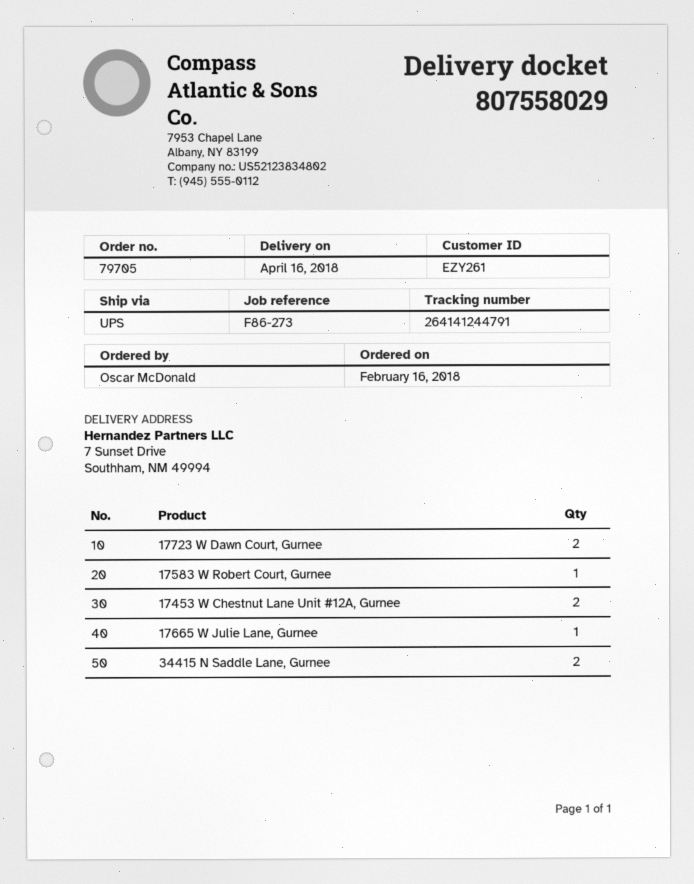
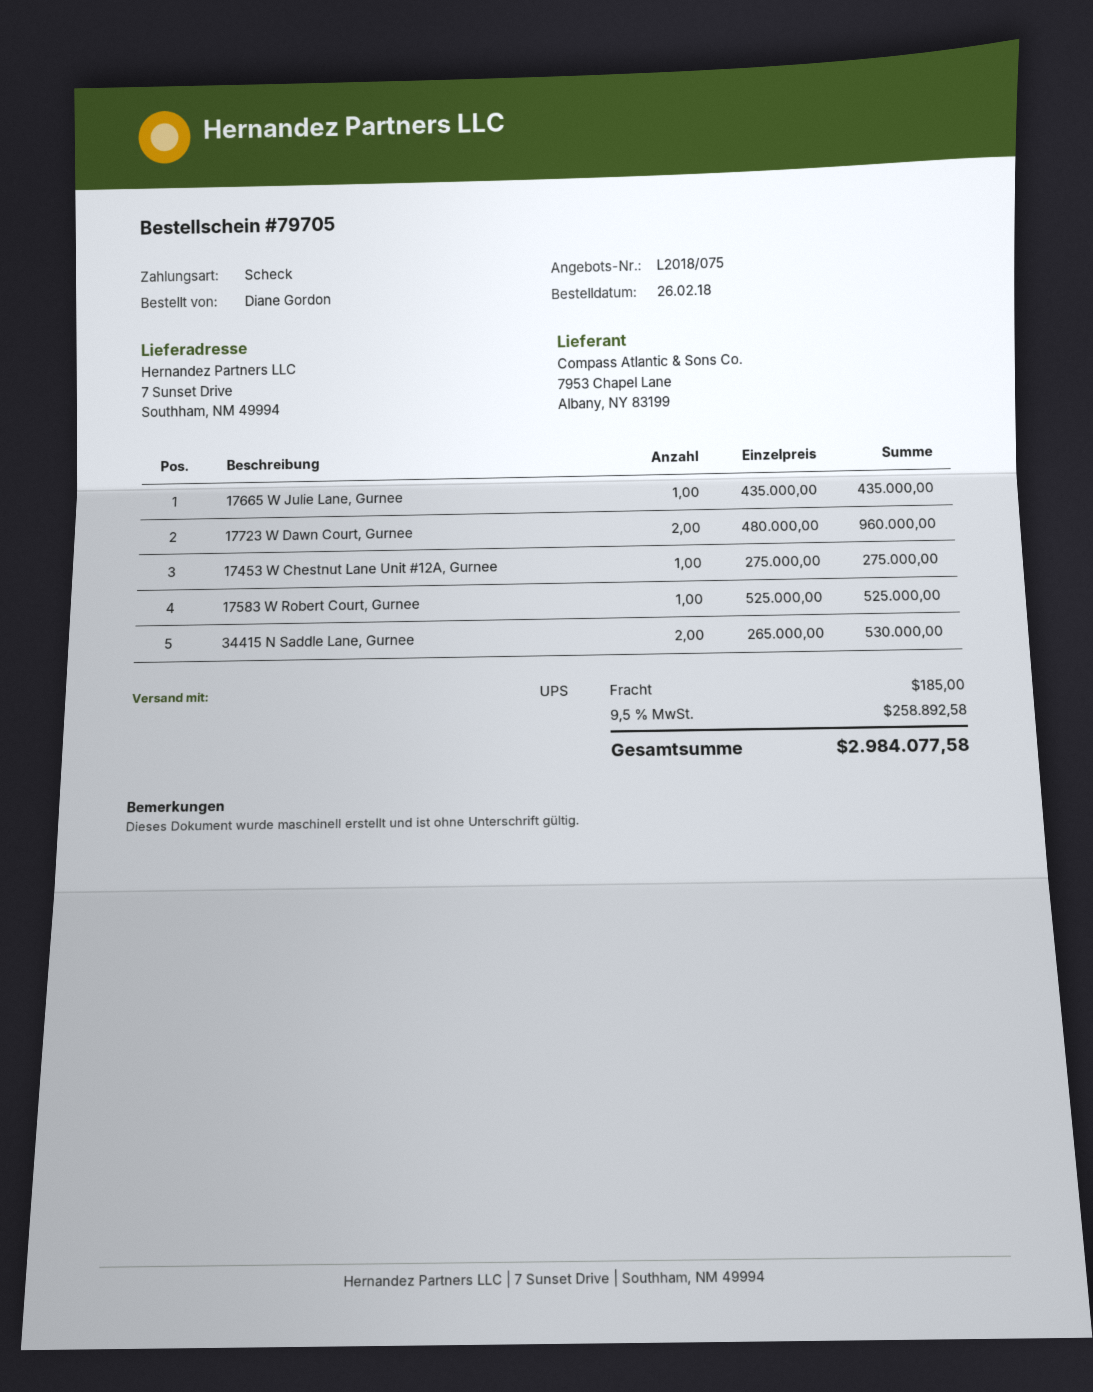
order date: 2018-02-16 -> 2018-02-26
ordered by: Oscar McDonald -> Diane Gordon
17453 W Chestnut Lane Unit #12A, Gurnee: 2 -> 1

